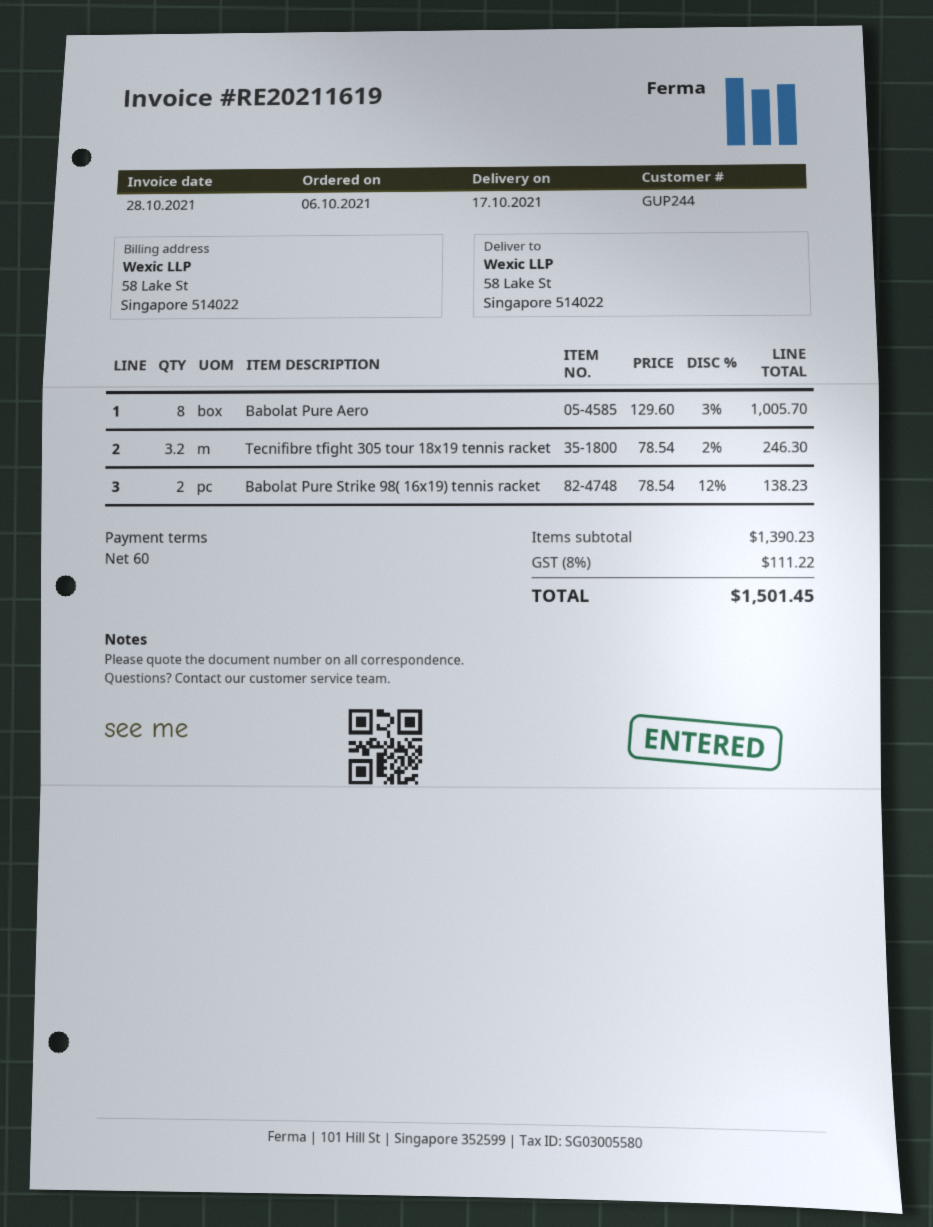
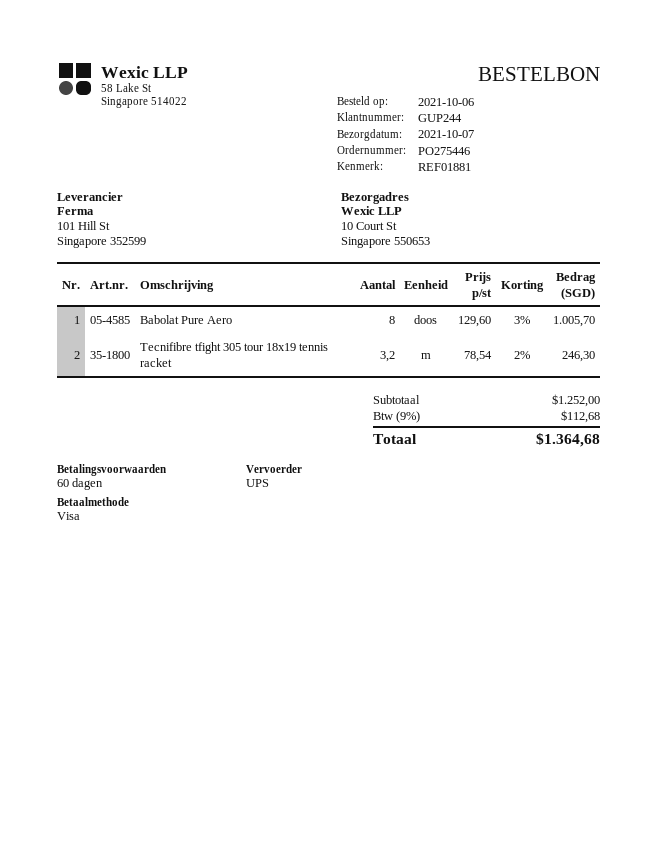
delivery date: 2021-10-17 -> 2021-10-07
ship to: 58 Lake St, Singapore 514022 -> 10 Court St, Singapore 550653
Babolat Pure Strike 98( 16x19) tennis racket: 2 x 78.54 - 12% = 138.23 -> none
subtotal: 1390.23 -> 1252.00
tax: 8% = 111.22 -> 9% = 112.68
total: 1501.45 -> 1364.68

